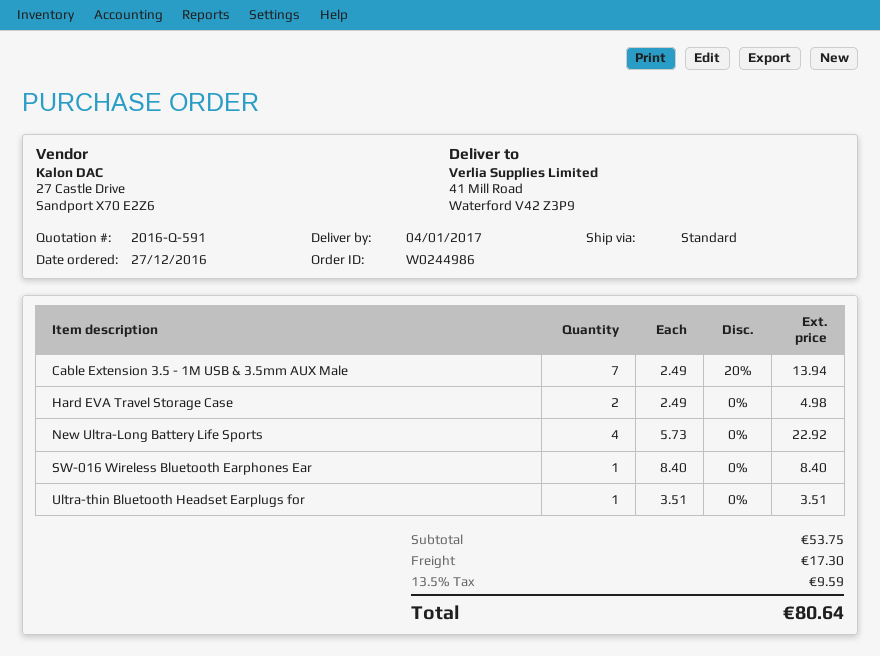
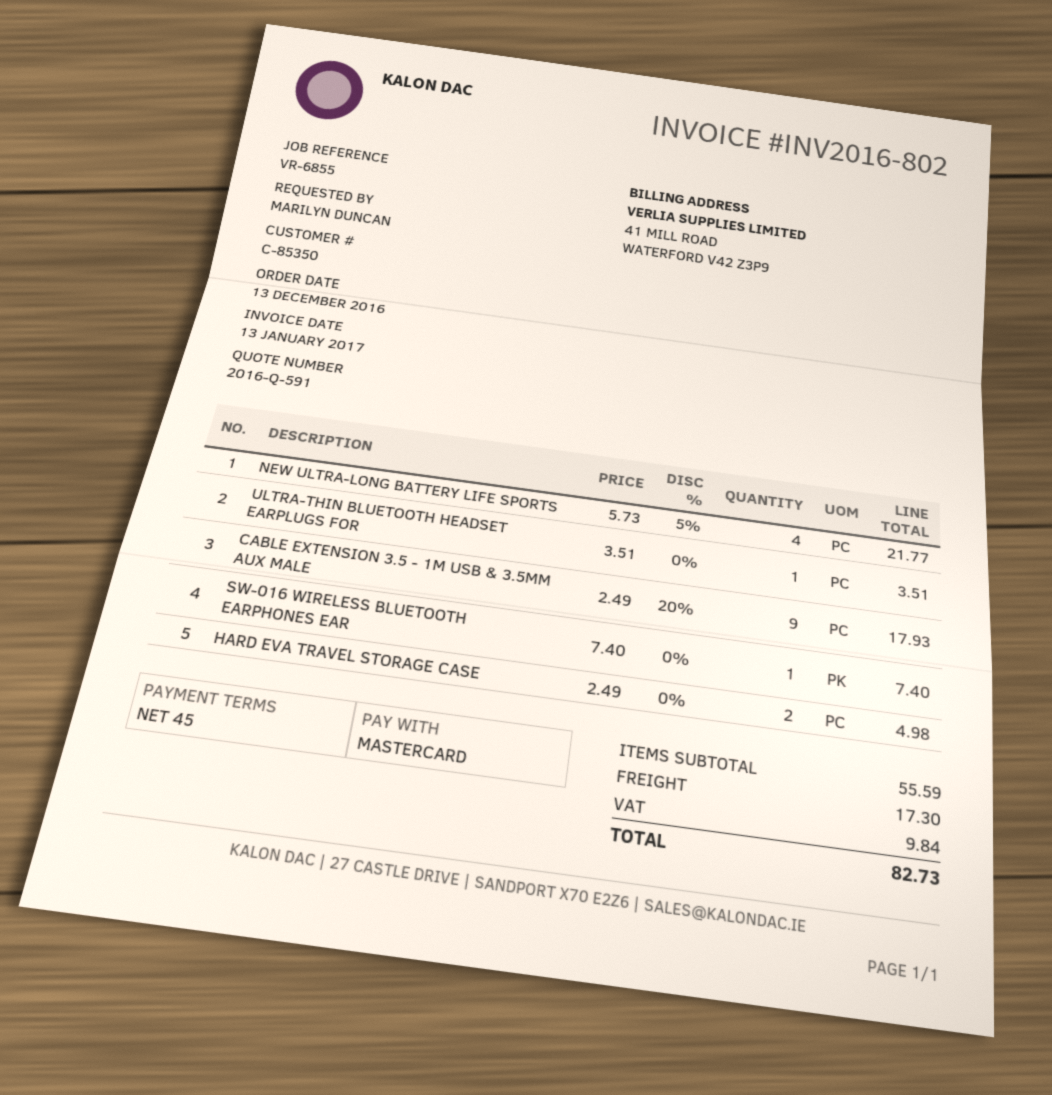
order date: 2016-12-27 -> 2016-12-13
Cable Extension 3.5 - 1M USB & 3.5mm AUX Male: 7 x 2.49 - 20% = 13.94 -> 9 x 2.49 - 20% = 17.93
New Ultra-Long Battery Life Sports: 4 x 5.73 = 22.92 -> 4 x 5.73 - 5% = 21.77
SW-016 Wireless Bluetooth Earphones Ear: 1 x 8.40 = 8.40 -> 1 x 7.40 = 7.40
subtotal: 53.75 -> 55.59
tax: 9.59 -> 9.84
total: 80.64 -> 82.73

